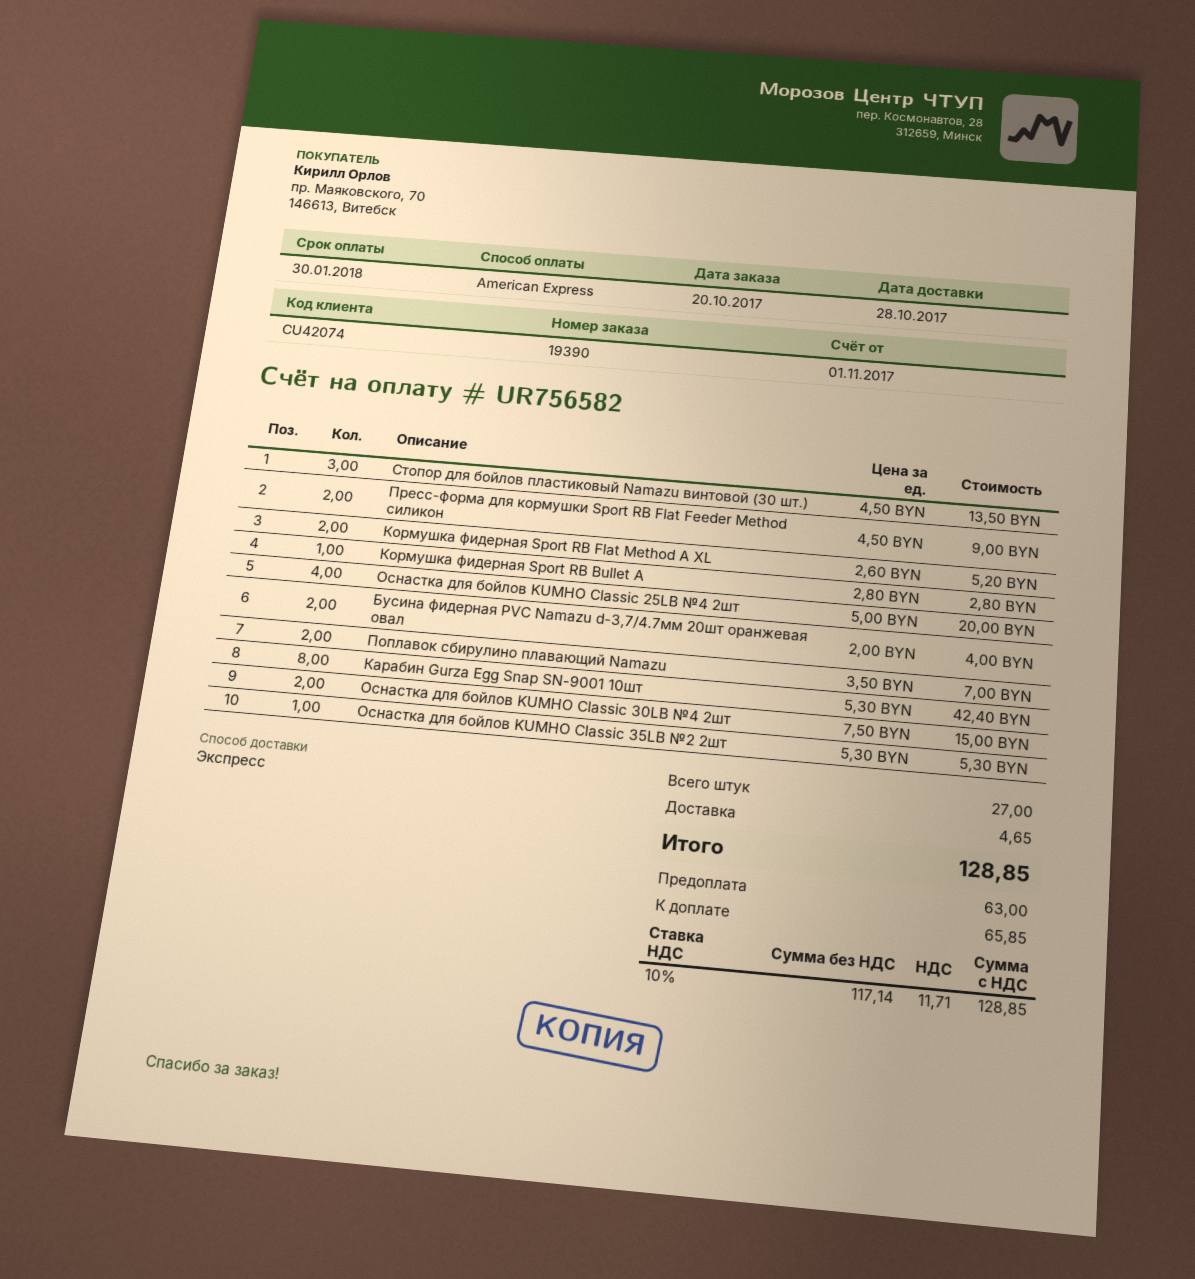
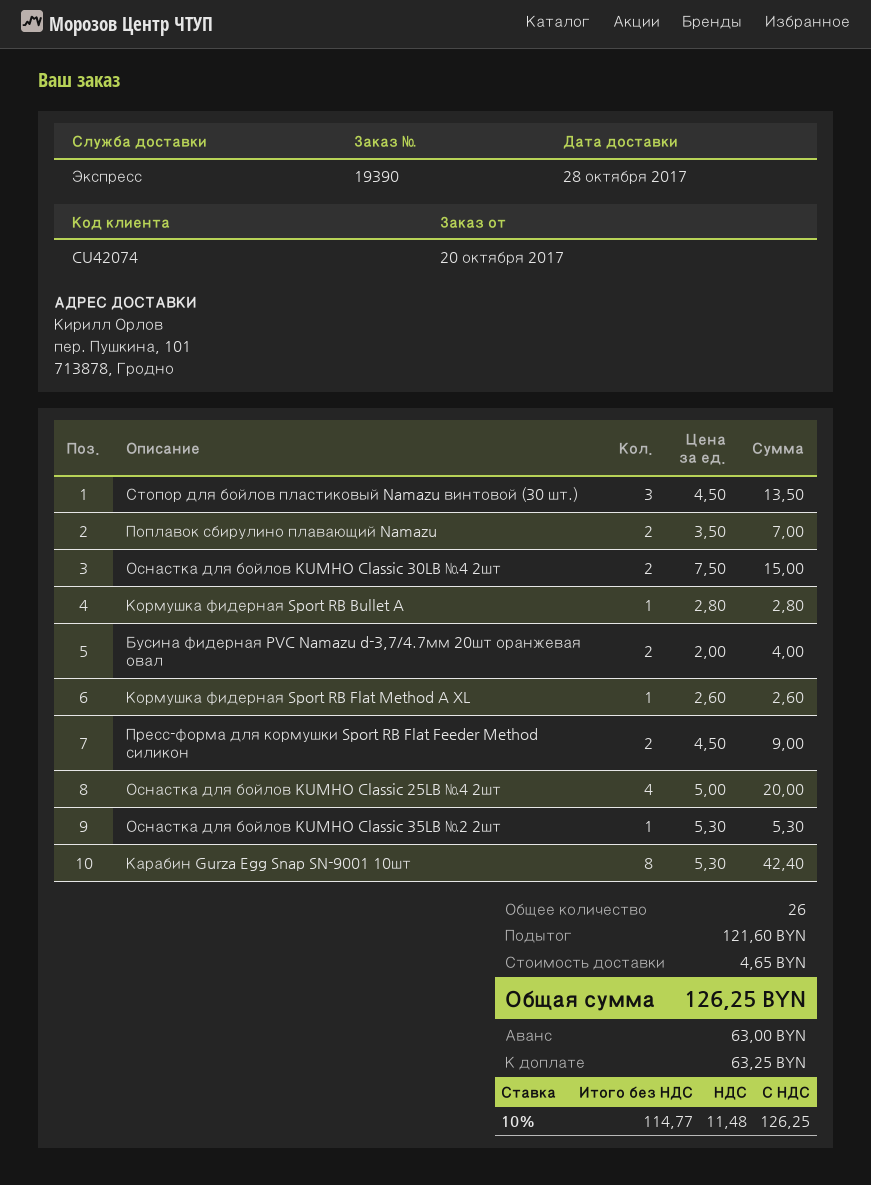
Кормушка фидерная Sport RB Flat Method A XL: 2 x 2.60 = 5.20 -> 1 x 2.60 = 2.60
total quantity: 27 -> 26
net: 117.14 -> 114.77
tax: 10% = 11.71 -> 10% = 11.48
total: 128.85 -> 126.25
balance: 65.85 -> 63.25

